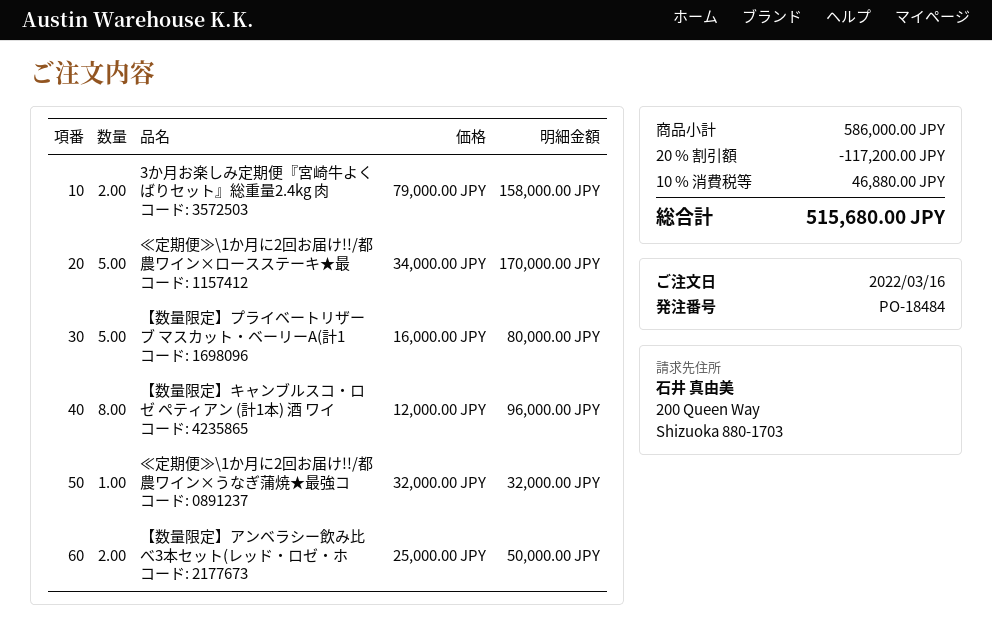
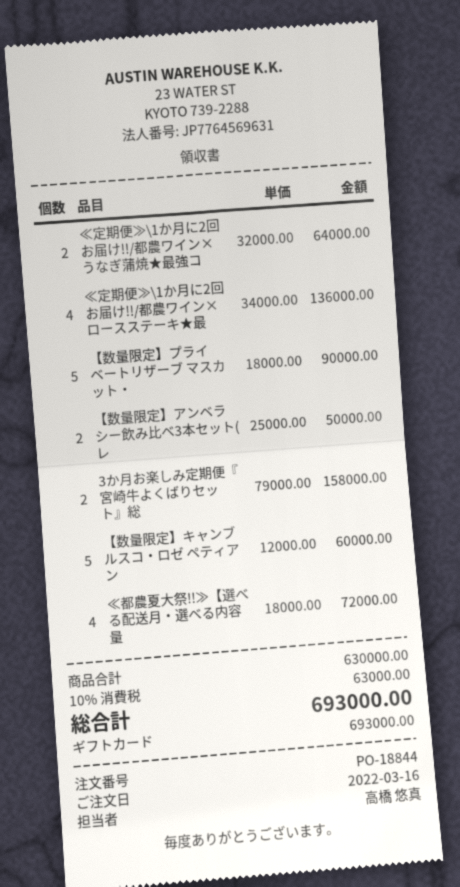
order number: PO-18484 -> PO-18844
≪定期便≫\1か月に2回お届け!!/都農ワイン×ロースステーキ★最: 5 x 34000.00 = 170000.00 -> 4 x 34000.00 = 136000.00
【数量限定】プライベートリザーブ マスカット・ベーリーA(計1: 5 x 16000.00 = 80000.00 -> 5 x 18000.00 = 90000.00
【数量限定】キャンブルスコ・ロゼ ペティアン (計1本) 酒 ワイ: 8 x 12000.00 = 96000.00 -> 5 x 12000.00 = 60000.00
≪定期便≫\1か月に2回お届け!!/都農ワイン×うなぎ蒲焼★最強コ: 1 x 32000.00 = 32000.00 -> 2 x 32000.00 = 64000.00
≪都農夏大祭!!≫【選べる配送月・選べる内容量: none -> 4 x 18000.00 = 72000.00
subtotal: 586000.00 -> 630000.00
discount: 20% = 117200.00 -> none
tax: 10% = 46880.00 -> 10% = 63000.00
total: 515680.00 -> 693000.00

